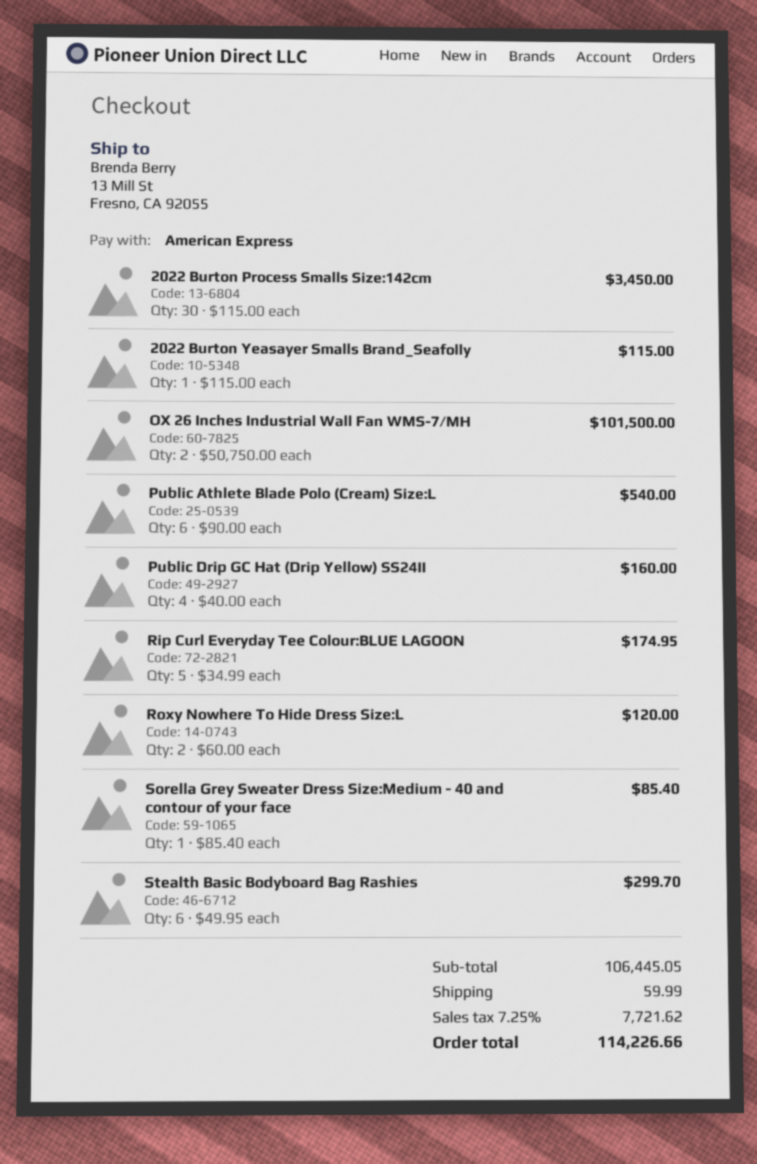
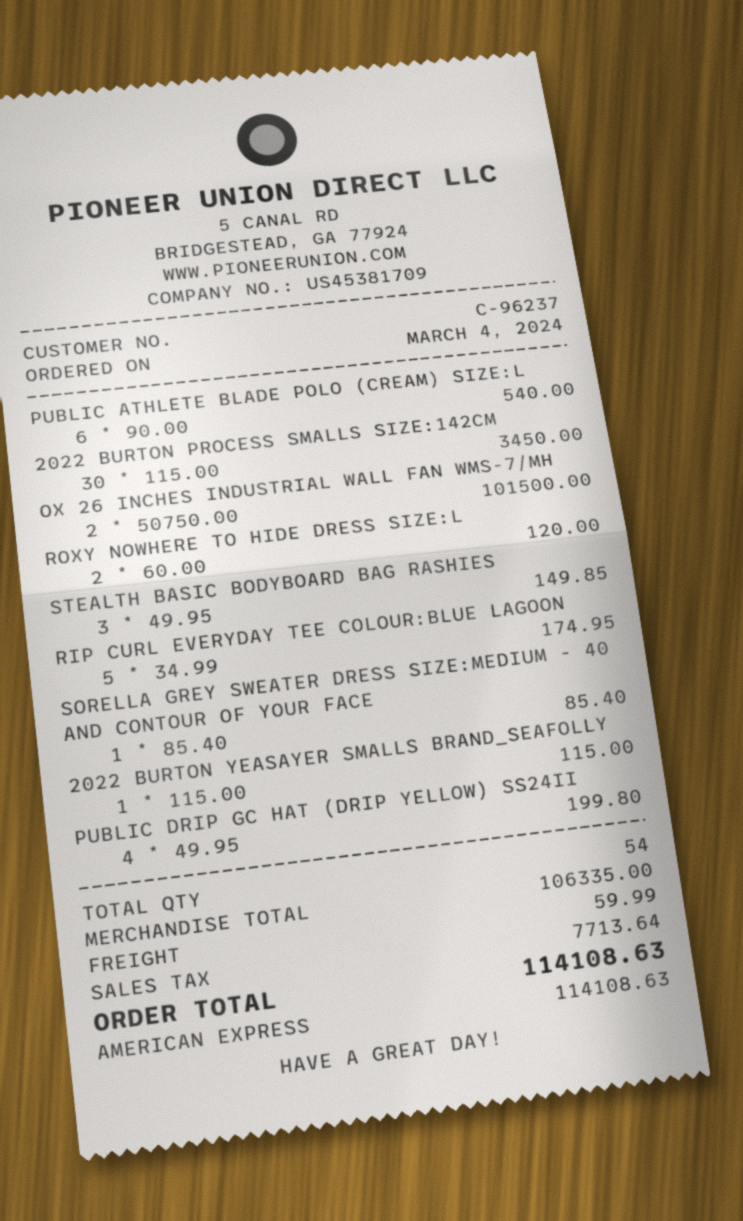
Public Drip GC Hat (Drip Yellow) SS24II: 4 x 40.00 = 160.00 -> 4 x 49.95 = 199.80
Stealth Basic Bodyboard Bag Rashies: 6 x 49.95 = 299.70 -> 3 x 49.95 = 149.85
subtotal: 106445.05 -> 106335.00
tax: 7721.62 -> 7713.64
total: 114226.66 -> 114108.63

